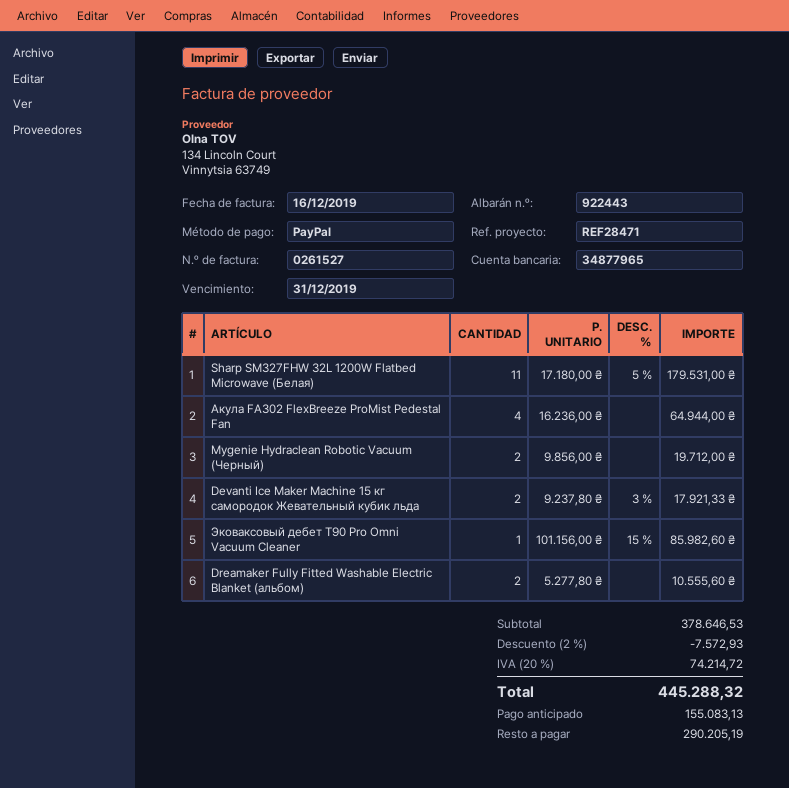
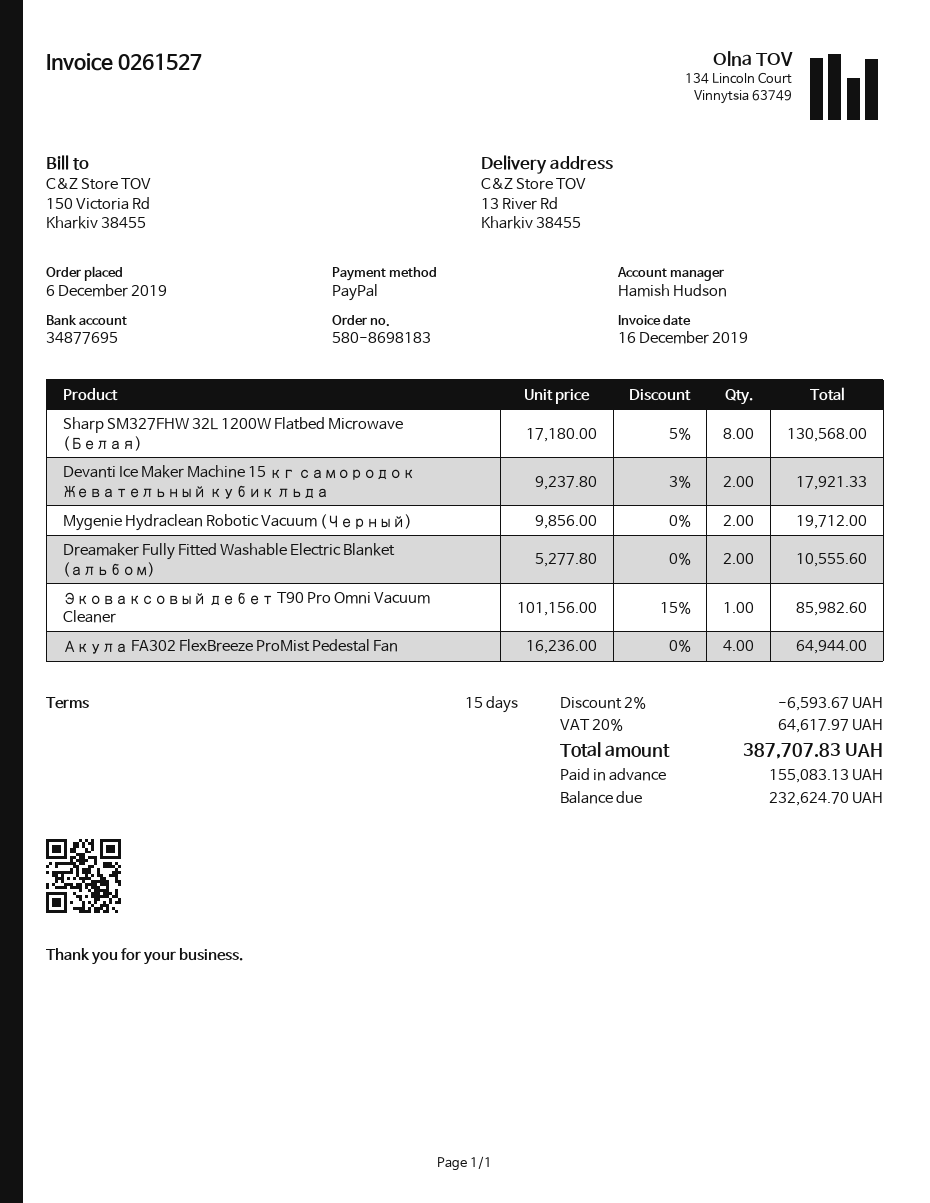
bank account: 34877965 -> 34877695
Sharp SM327FHW 32L 1200W Flatbed Microwave (Белая): 11 x 17180.00 - 5% = 179531.00 -> 8 x 17180.00 - 5% = 130568.00
discount: 2% = 7572.93 -> 2% = 6593.67
tax: 20% = 74214.72 -> 20% = 64617.97
total: 445288.32 -> 387707.83
balance: 290205.19 -> 232624.70

